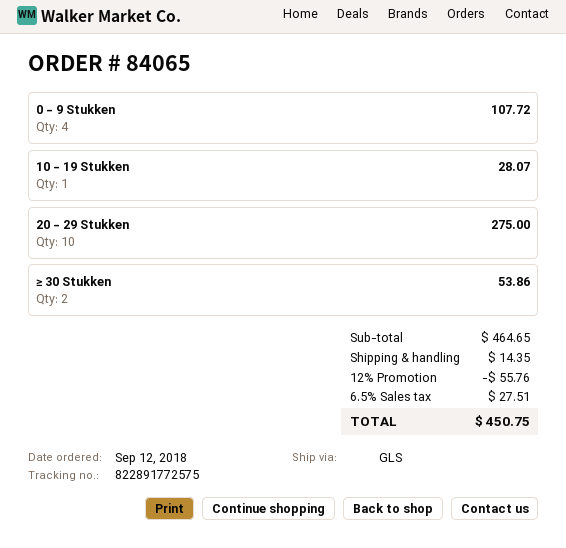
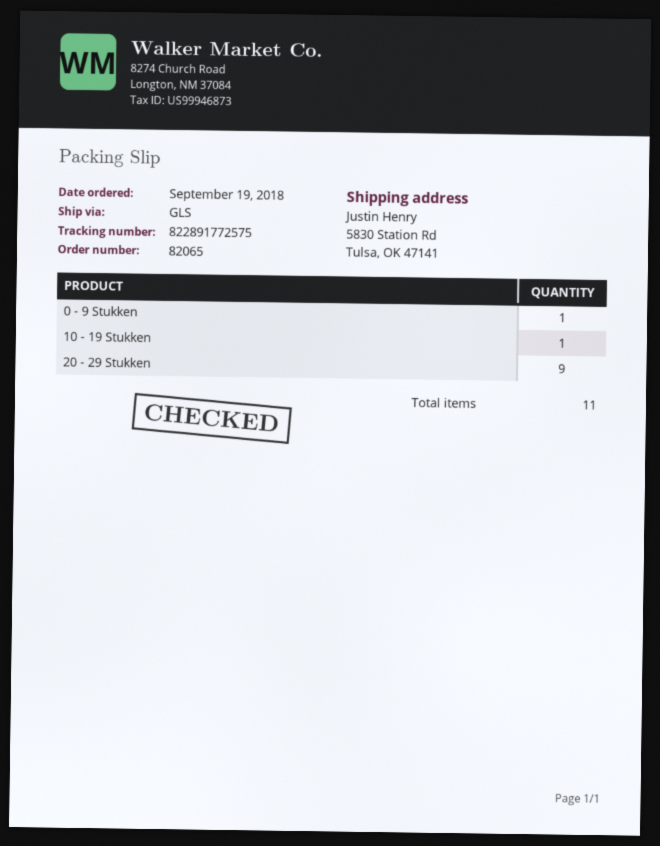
order number: 84065 -> 82065
order date: 2018-09-12 -> 2018-09-19
0 - 9 Stukken: 4 -> 1
20 - 29 Stukken: 10 -> 9
≥ 30 Stukken: 2 -> none

